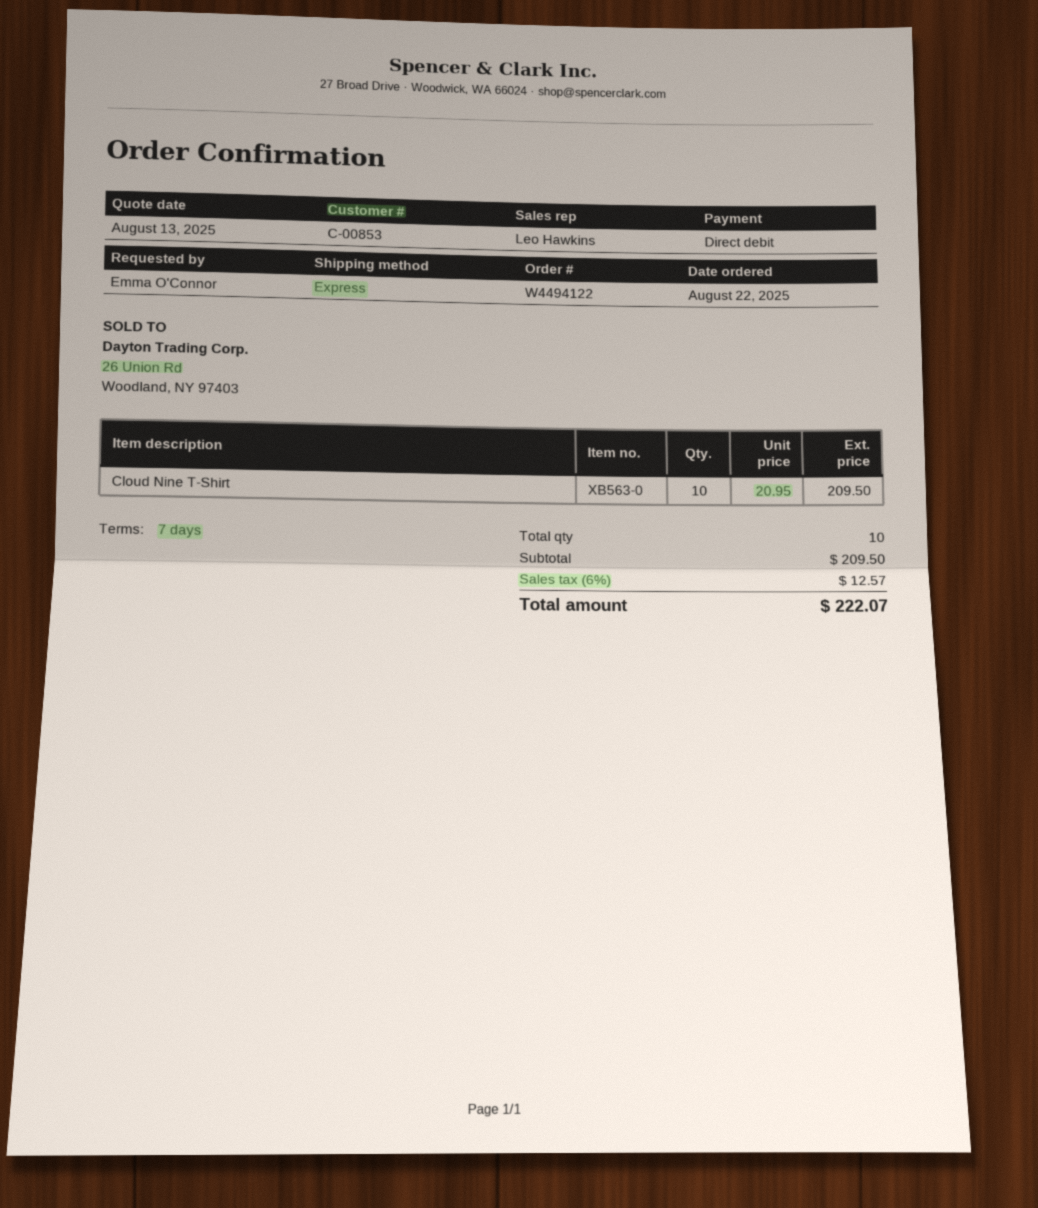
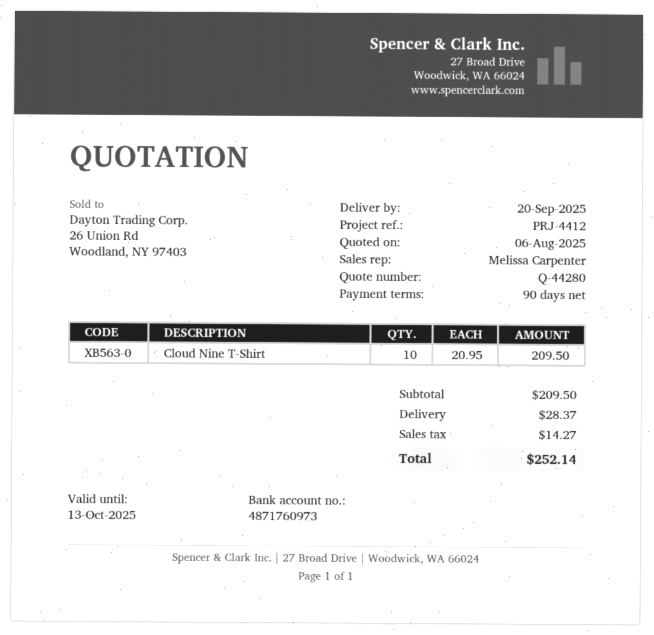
quote date: 2025-08-13 -> 2025-08-06
payment terms: 7 days -> 90 days
sales rep: Leo Hawkins -> Melissa Carpenter
shipping: none -> 28.37
tax: 12.57 -> 14.27
total: 222.07 -> 252.14

